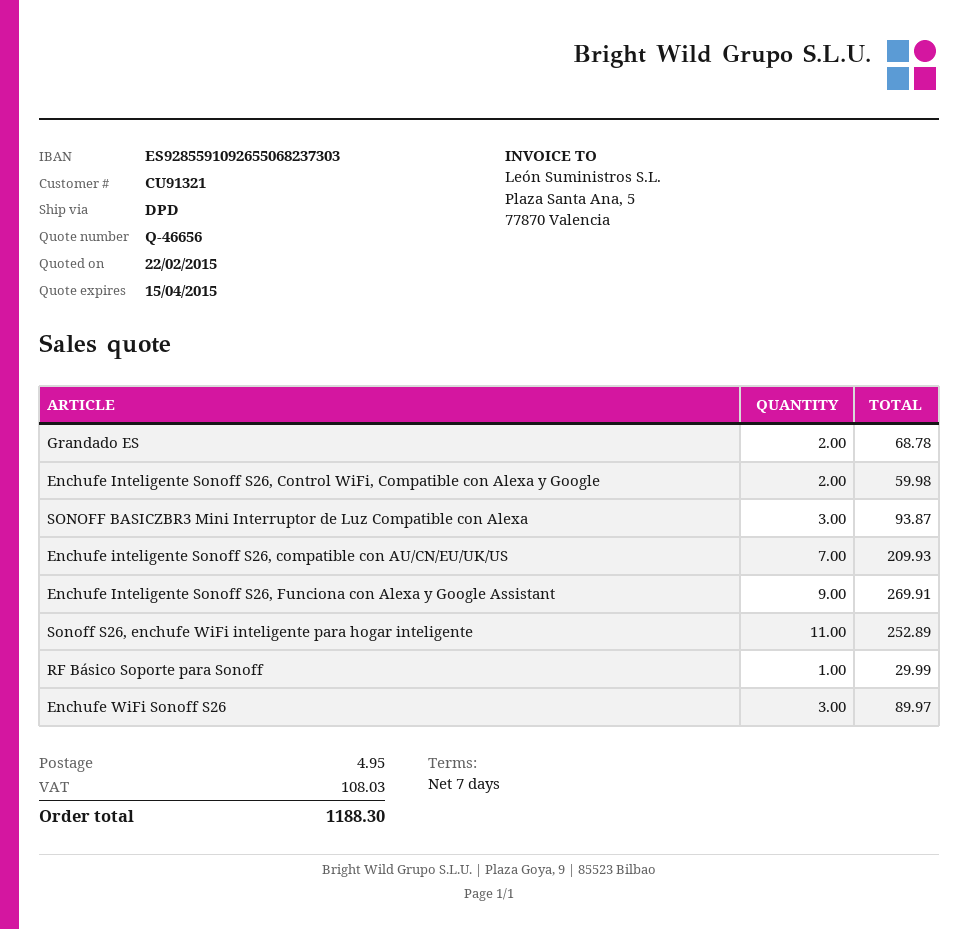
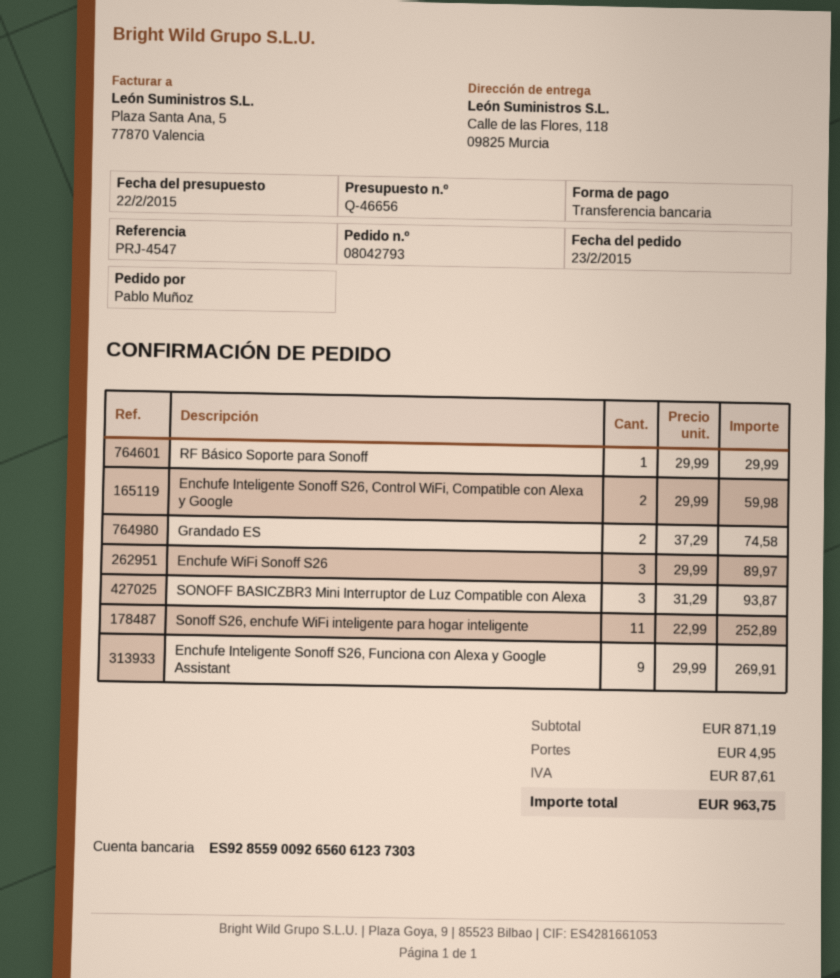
bank account: ES9285591092655068237303 -> ES9285590092656061237303
Grandado ES: 2 for 68.78 -> 2 for 74.58
Enchufe inteligente Sonoff S26, compatible con AU/CN/EU/UK/US: 7 for 209.93 -> none
tax: 108.03 -> 87.61
total: 1188.30 -> 963.75

